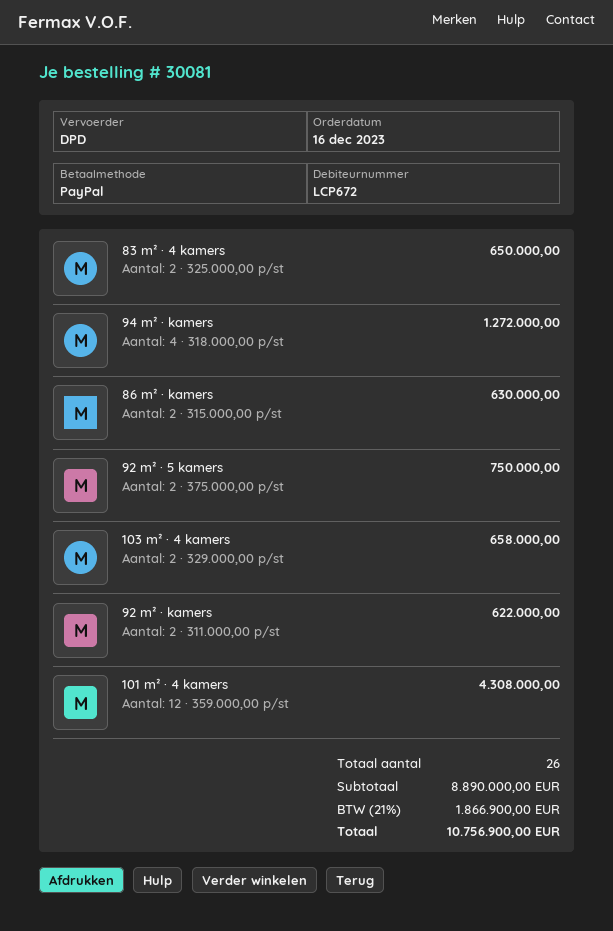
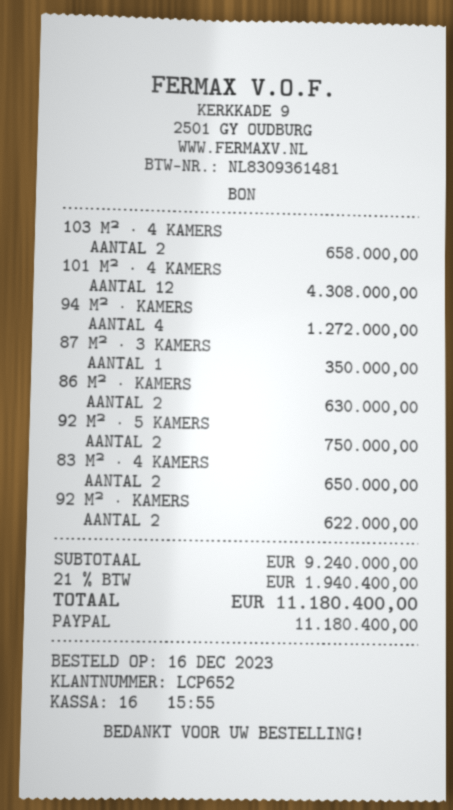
customer number: LCP672 -> LCP652
87 M² · 3 KAMERS: none -> 1 for 350000.00
subtotal: 8890000.00 -> 9240000.00
tax: 21% = 1866900.00 -> 21% = 1940400.00
total: 10756900.00 -> 11180400.00

